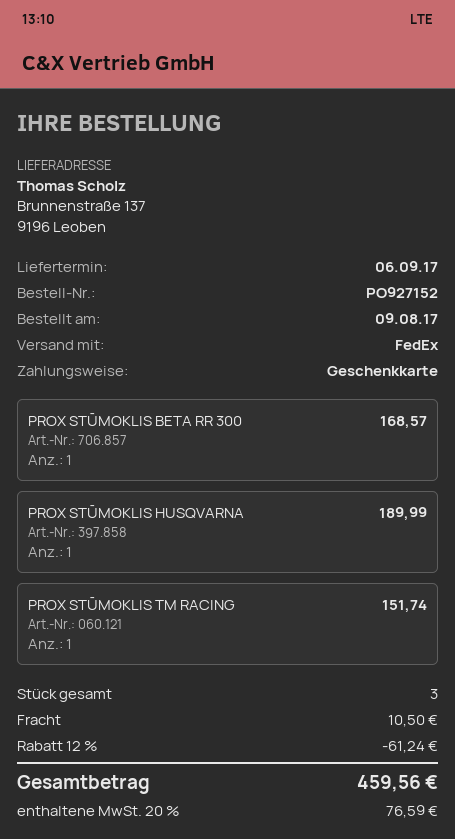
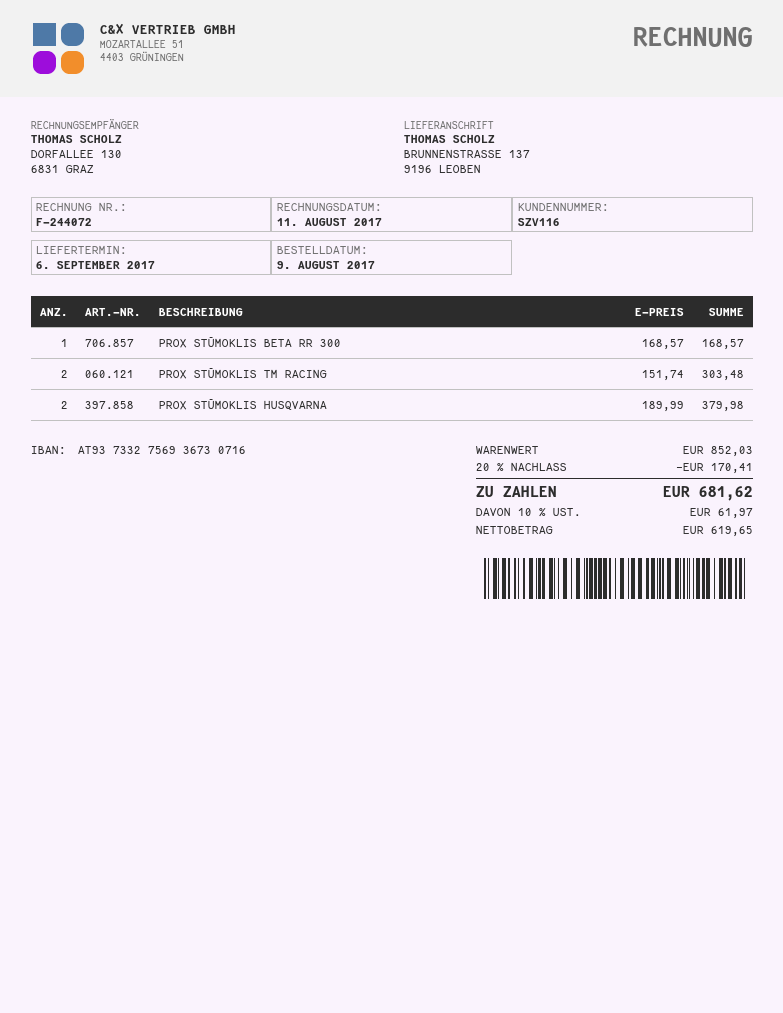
PROX STŪMOKLIS HUSQVARNA: 1 for 189.99 -> 2 for 379.98
PROX STŪMOKLIS TM RACING: 1 for 151.74 -> 2 for 303.48
discount: 12% = 61.24 -> 20% = 170.41
shipping: 10.50 -> none
tax: 20% = 76.59 -> 10% = 61.97
total: 459.56 -> 681.62

